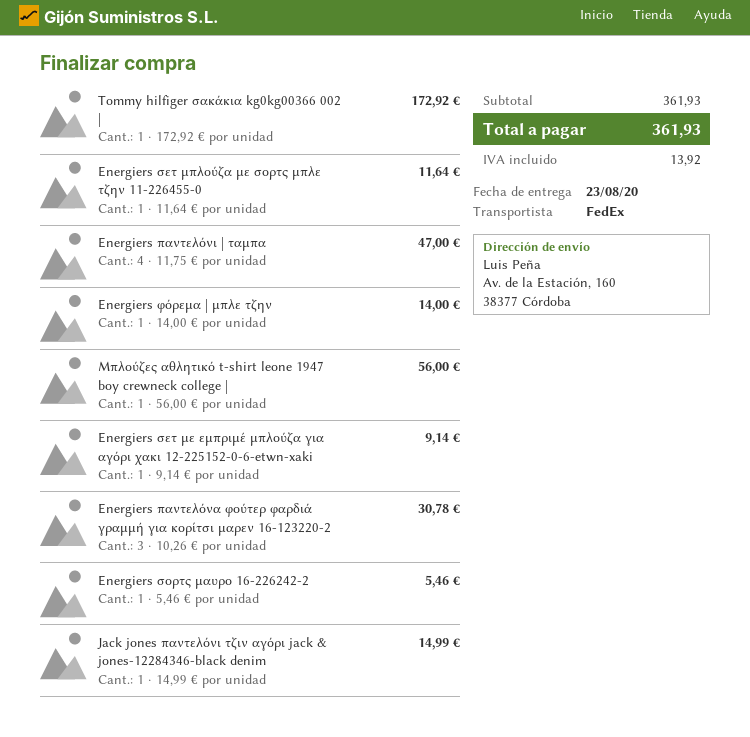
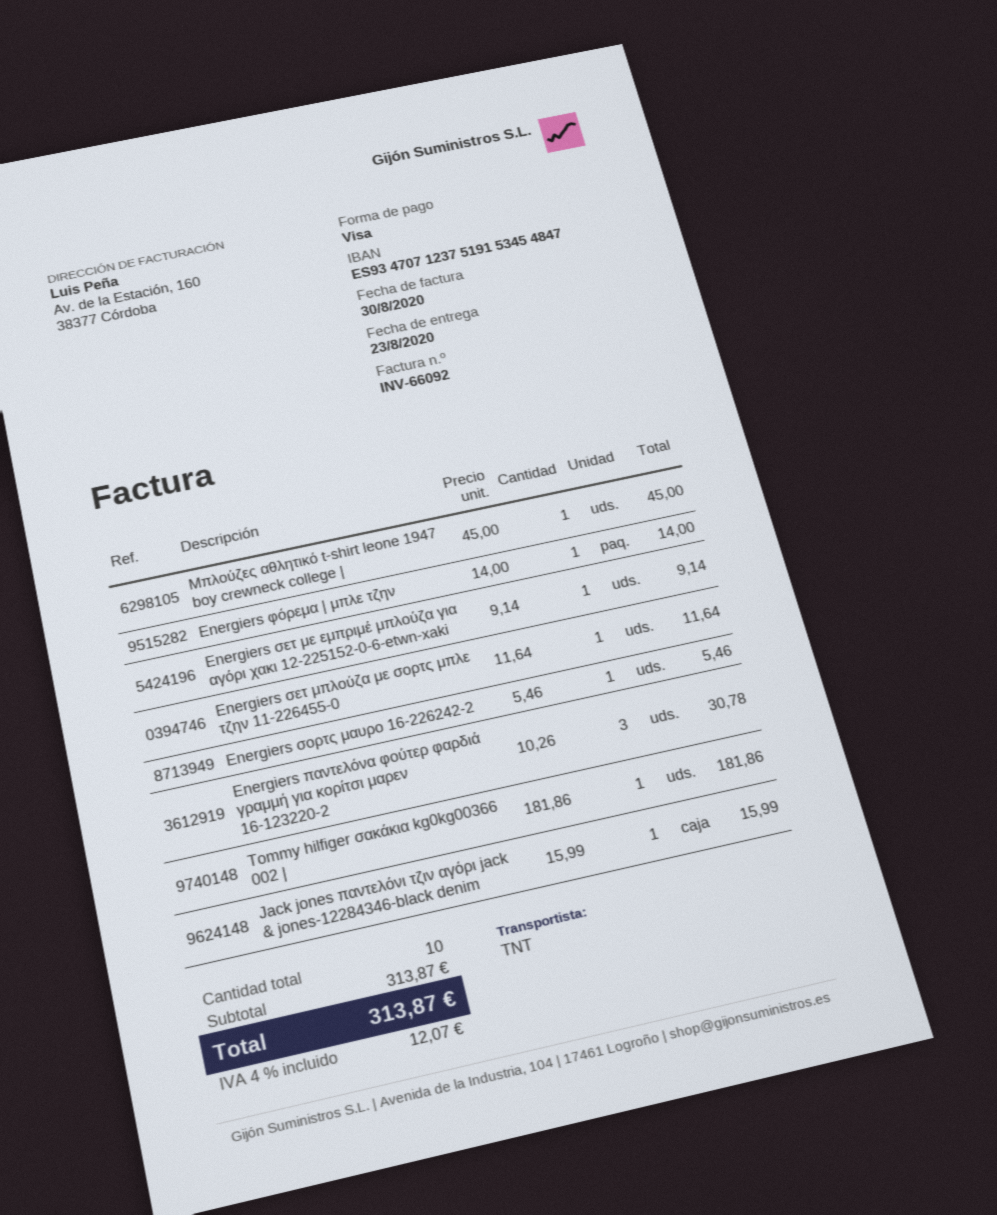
shipping method: FedEx -> TNT
Tommy hilfiger σακάκια kg0kg00366 002 |: 1 x 172.92 = 172.92 -> 1 x 181.86 = 181.86
Energiers παντελόνι | ταμπα: 4 x 11.75 = 47.00 -> none
Μπλούζες αθλητικό t-shirt leone 1947 boy crewneck college |: 1 x 56.00 = 56.00 -> 1 x 45.00 = 45.00
Jack jones παντελόνι τζιν αγόρι jack & jones-12284346-black denim: 1 x 14.99 = 14.99 -> 1 x 15.99 = 15.99
subtotal: 361.93 -> 313.87
tax: 13.92 -> 12.07
total: 361.93 -> 313.87

